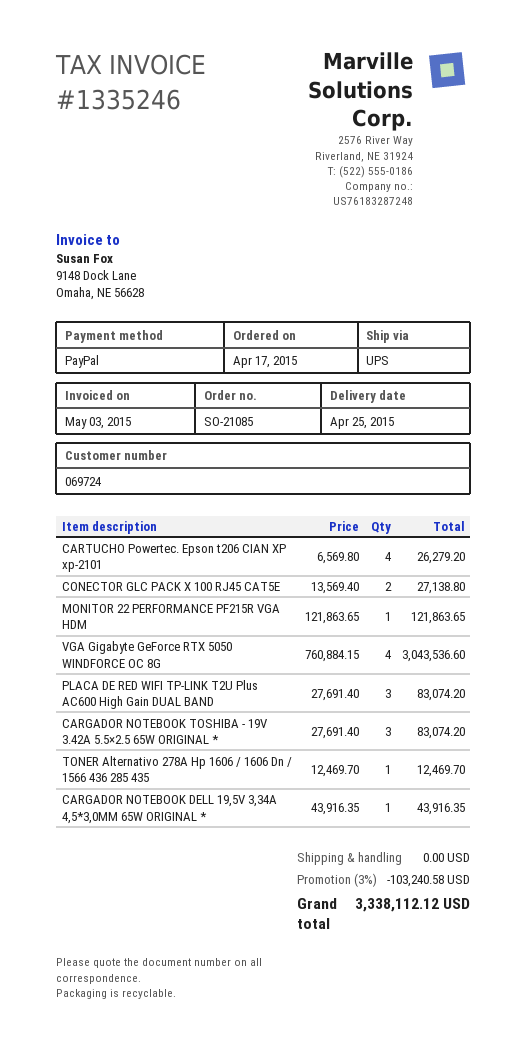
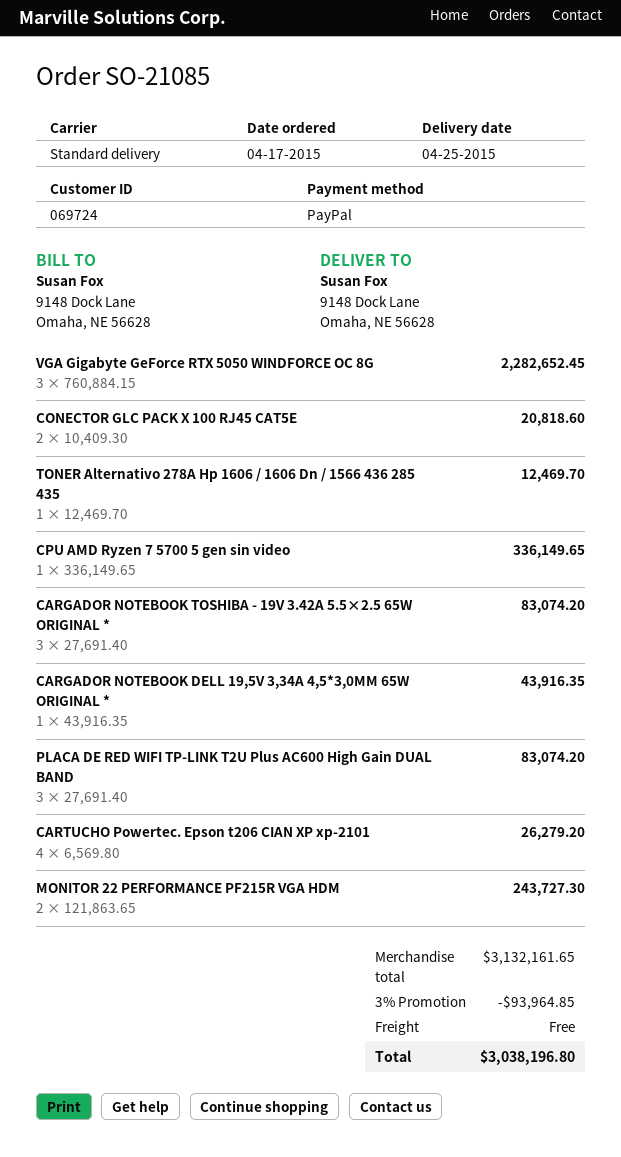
shipping method: UPS -> standard
CONECTOR GLC PACK X 100 RJ45 CAT5E: 2 x 13569.40 = 27138.80 -> 2 x 10409.30 = 20818.60
MONITOR 22 PERFORMANCE PF215R VGA HDM: 1 x 121863.65 = 121863.65 -> 2 x 121863.65 = 243727.30
VGA Gigabyte GeForce RTX 5050 WINDFORCE OC 8G: 4 x 760884.15 = 3043536.60 -> 3 x 760884.15 = 2282652.45
CPU AMD Ryzen 7 5700 5 gen sin video: none -> 1 x 336149.65 = 336149.65
discount: 3% = 103240.58 -> 3% = 93964.85
total: 3338112.12 -> 3038196.80

